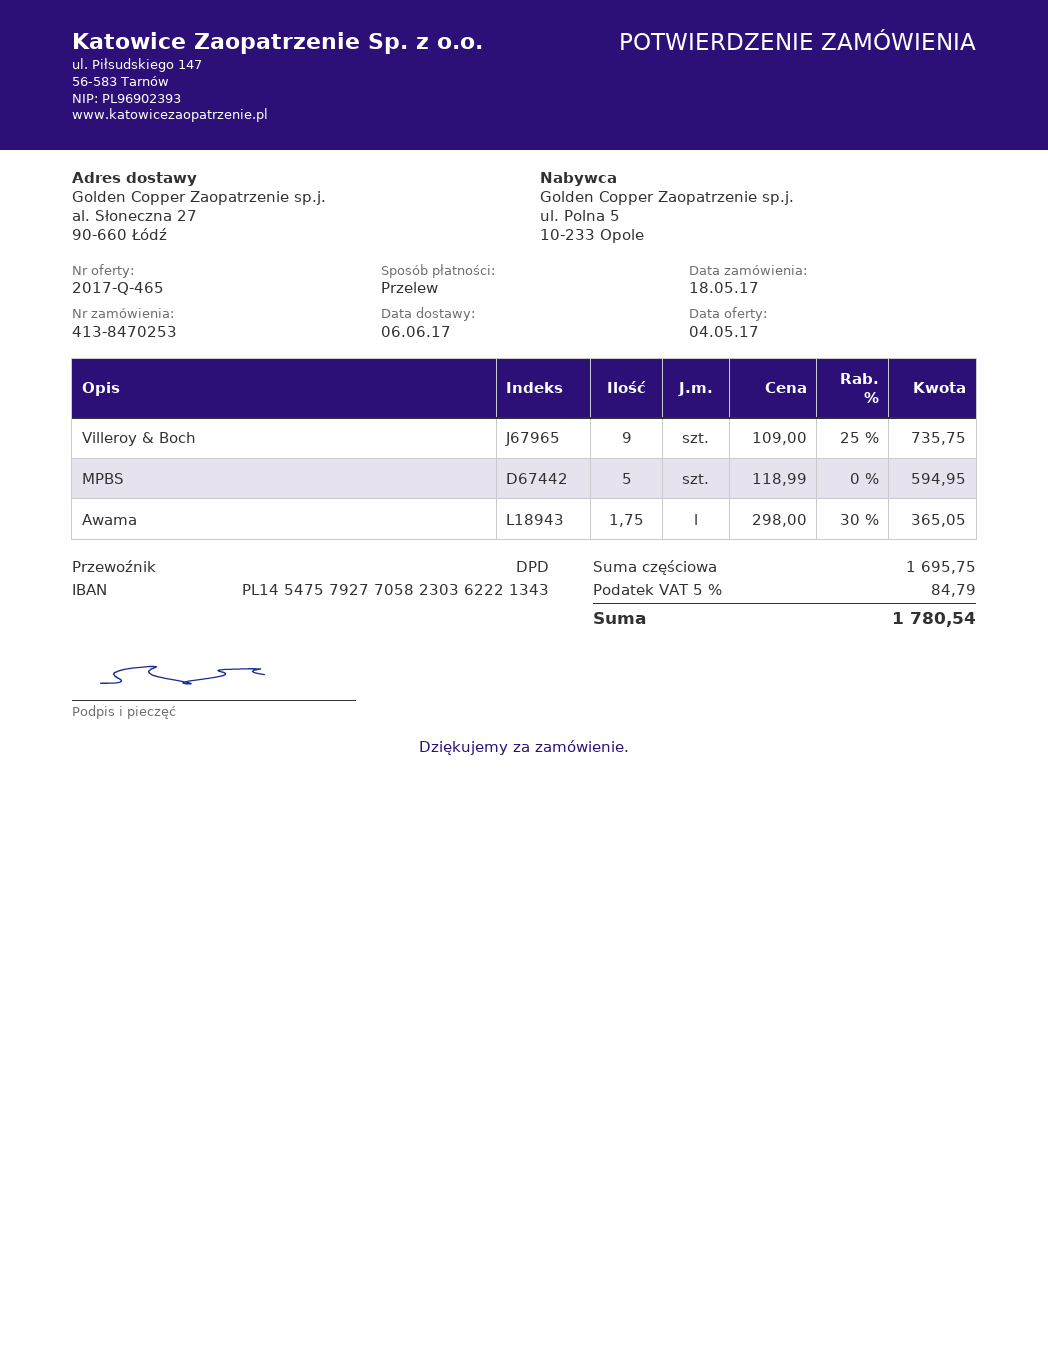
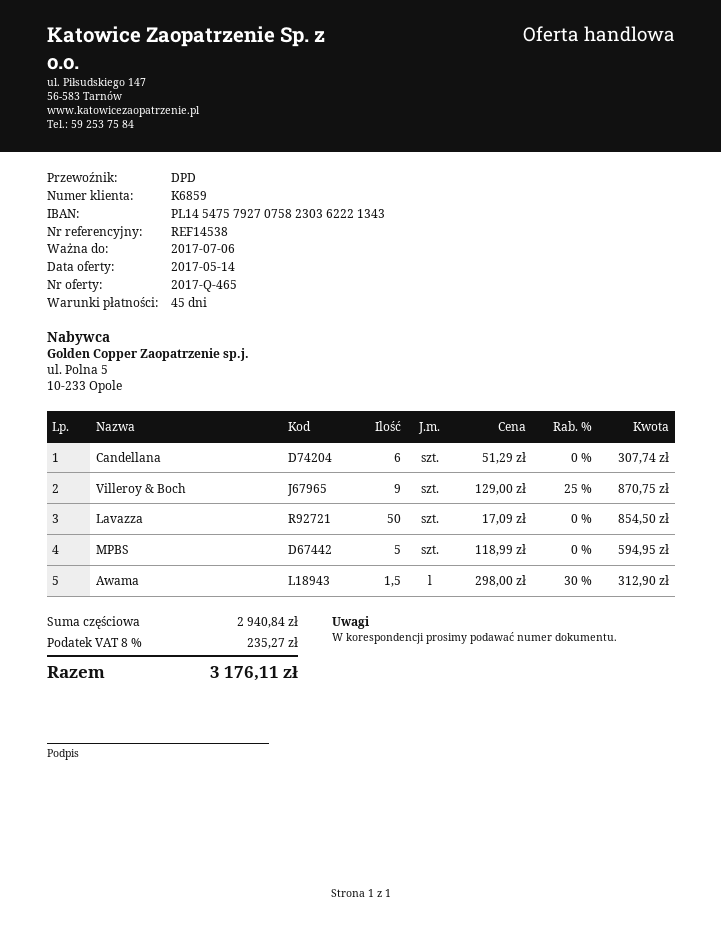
quote date: 2017-05-04 -> 2017-05-14
bank account: PL14547579277058230362221343 -> PL14547579270758230362221343
Villeroy & Boch: 9 x 109.00 - 25% = 735.75 -> 9 x 129.00 - 25% = 870.75
Awama: 1.75 x 298.00 - 30% = 365.05 -> 1.5 x 298.00 - 30% = 312.90
Candellana: none -> 6 x 51.29 = 307.74
Lavazza: none -> 50 x 17.09 = 854.50
subtotal: 1695.75 -> 2940.84
tax: 5% = 84.79 -> 8% = 235.27
total: 1780.54 -> 3176.11

